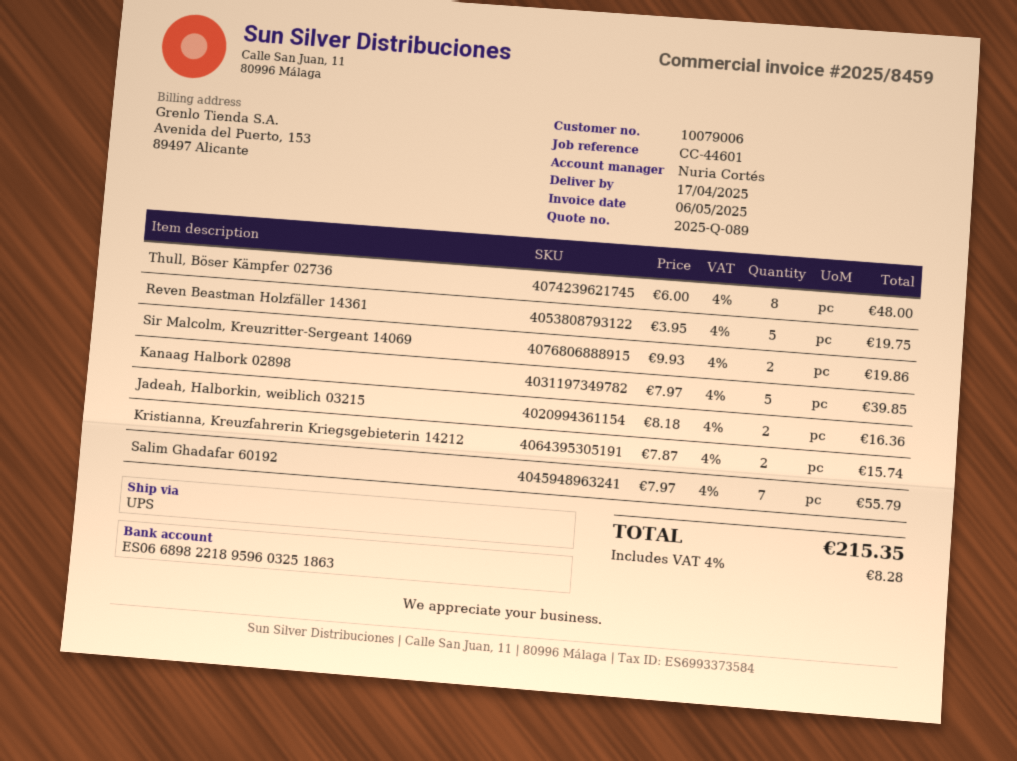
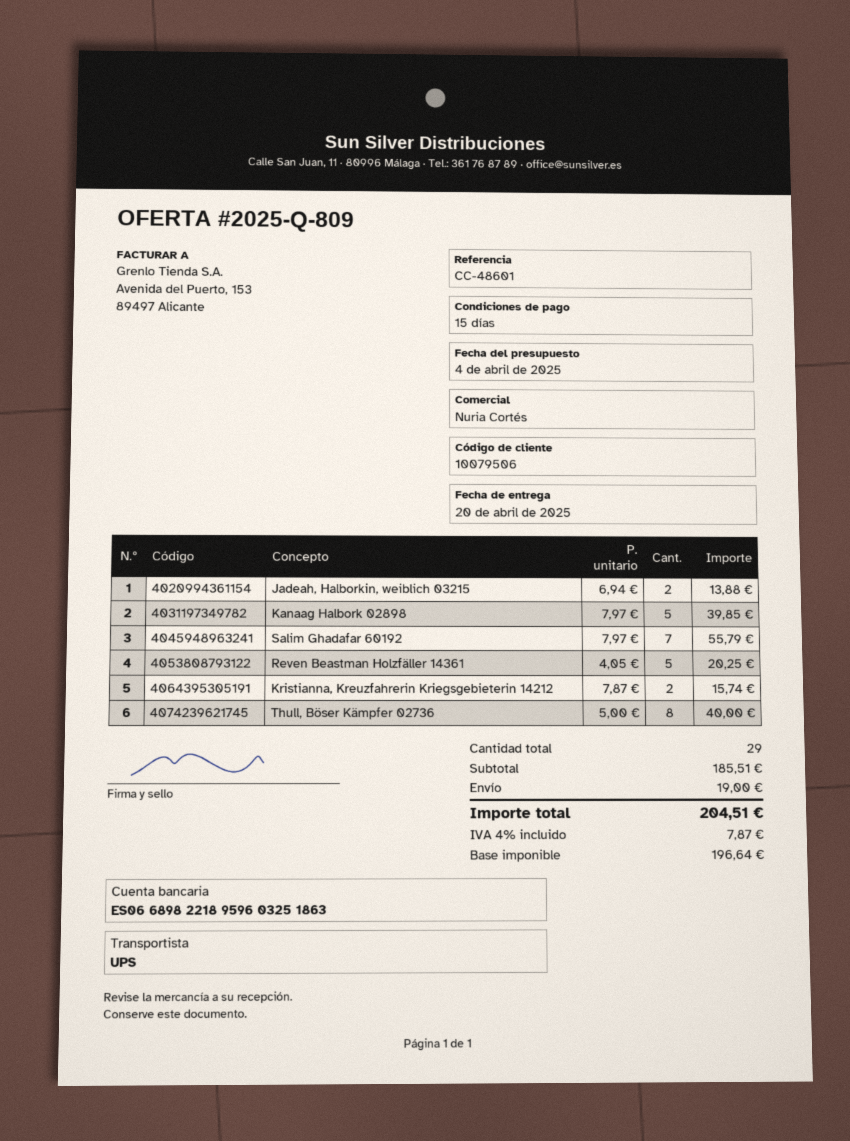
quote number: 2025-Q-089 -> 2025-Q-809
delivery date: 2025-04-17 -> 2025-04-20
customer number: 10079006 -> 10079506
reference: CC-44601 -> CC-48601
Thull, Böser Kämpfer 02736: 8 x 6.00 = 48.00 -> 8 x 5.00 = 40.00
Reven Beastman Holzfäller 14361: 5 x 3.95 = 19.75 -> 5 x 4.05 = 20.25
Sir Malcolm, Kreuzritter-Sergeant 14069: 2 x 9.93 = 19.86 -> none
Jadeah, Halborkin, weiblich 03215: 2 x 8.18 = 16.36 -> 2 x 6.94 = 13.88
shipping: none -> 19.00
tax: 4% = 8.28 -> 4% = 7.87
total: 215.35 -> 204.51

